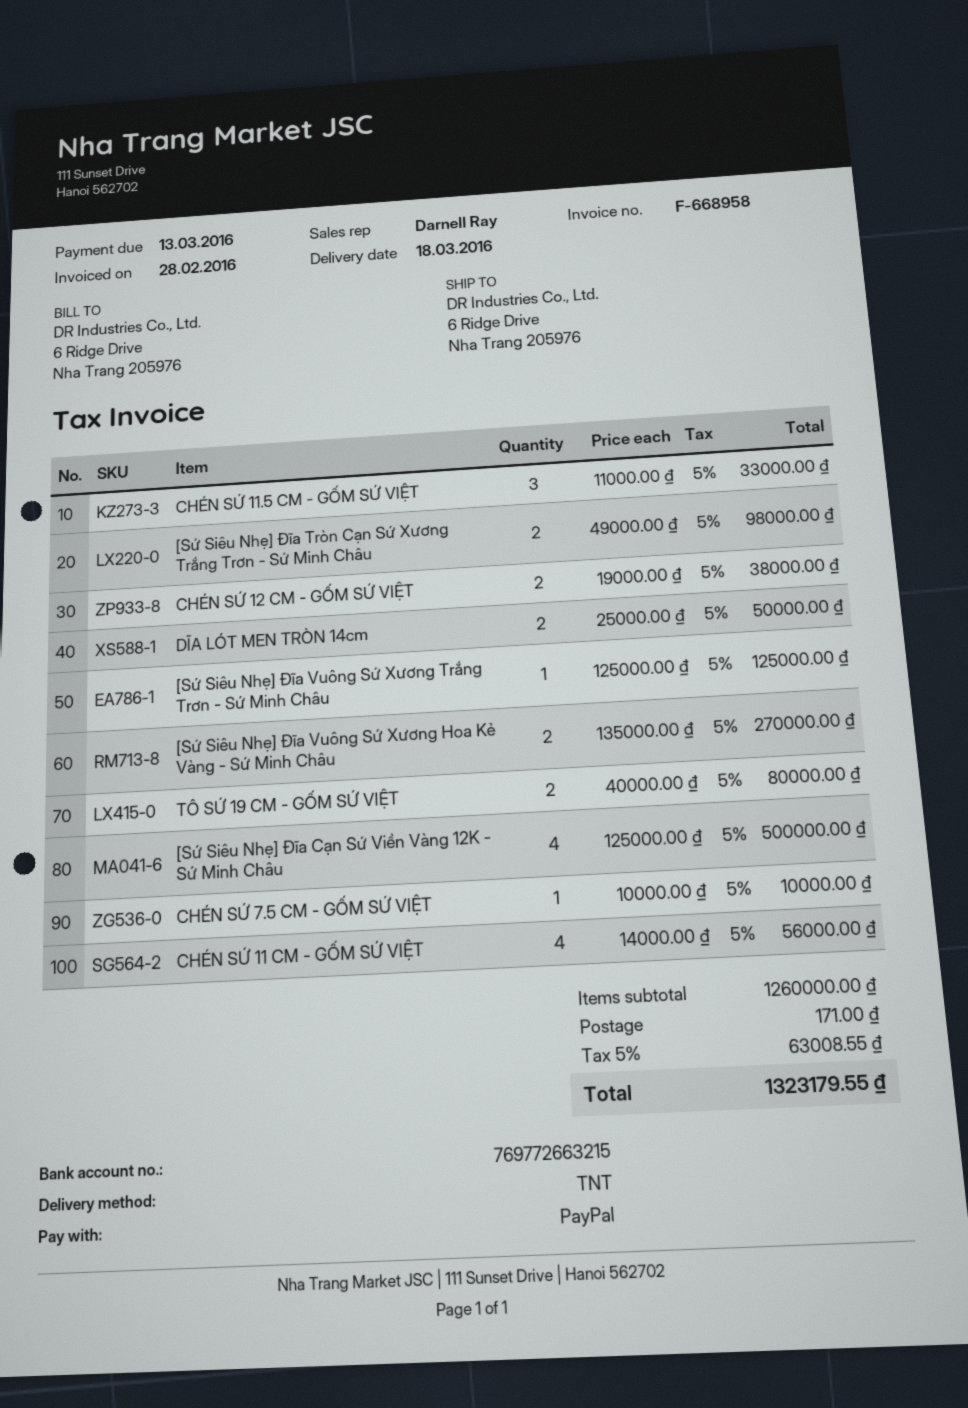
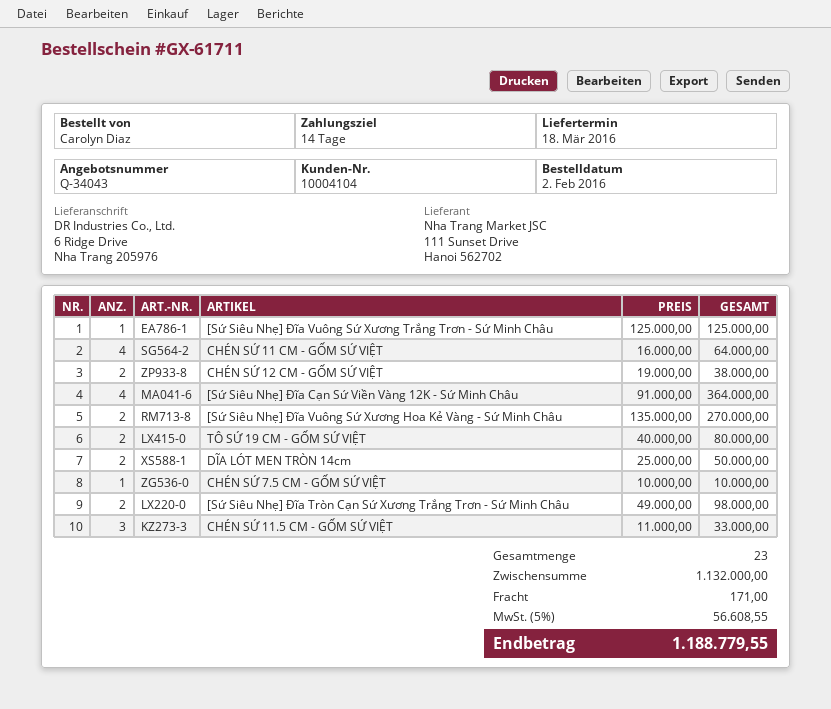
[Sứ Siêu Nhẹ] Đĩa Cạn Sứ Viền Vàng 12K - Sứ Minh Châu: 4 x 125000.00 = 500000.00 -> 4 x 91000.00 = 364000.00
CHÉN SỨ 11 CM - GỐM SỨ VIỆT: 4 x 14000.00 = 56000.00 -> 4 x 16000.00 = 64000.00
subtotal: 1260000.00 -> 1132000.00
tax: 5% = 63008.55 -> 5% = 56608.55
total: 1323179.55 -> 1188779.55

